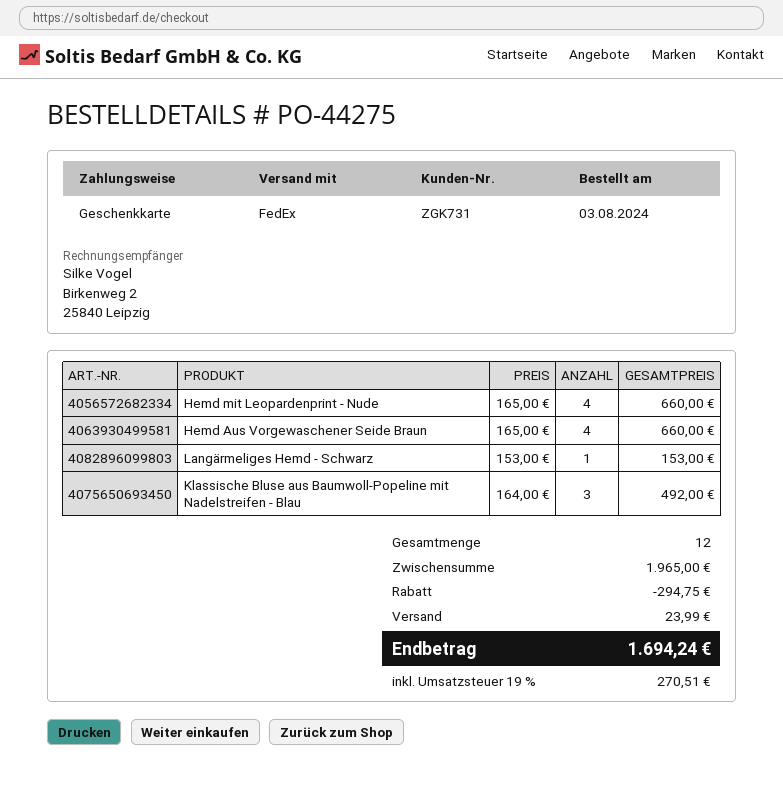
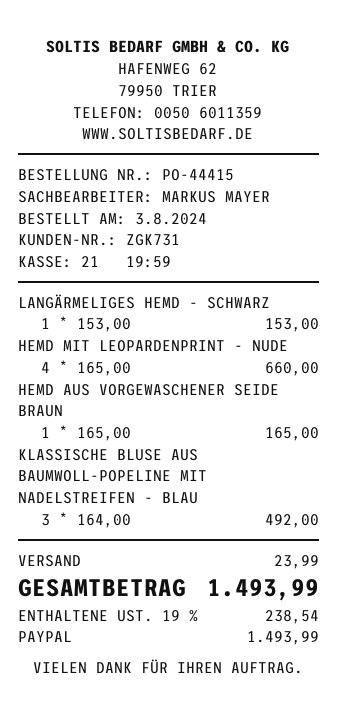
order number: PO-44275 -> PO-44415
payment method: gift card -> PayPal
Hemd Aus Vorgewaschener Seide Braun: 4 x 165.00 = 660.00 -> 1 x 165.00 = 165.00
discount: 294.75 -> none
tax: 19% = 270.51 -> 19% = 238.54
total: 1694.24 -> 1493.99

